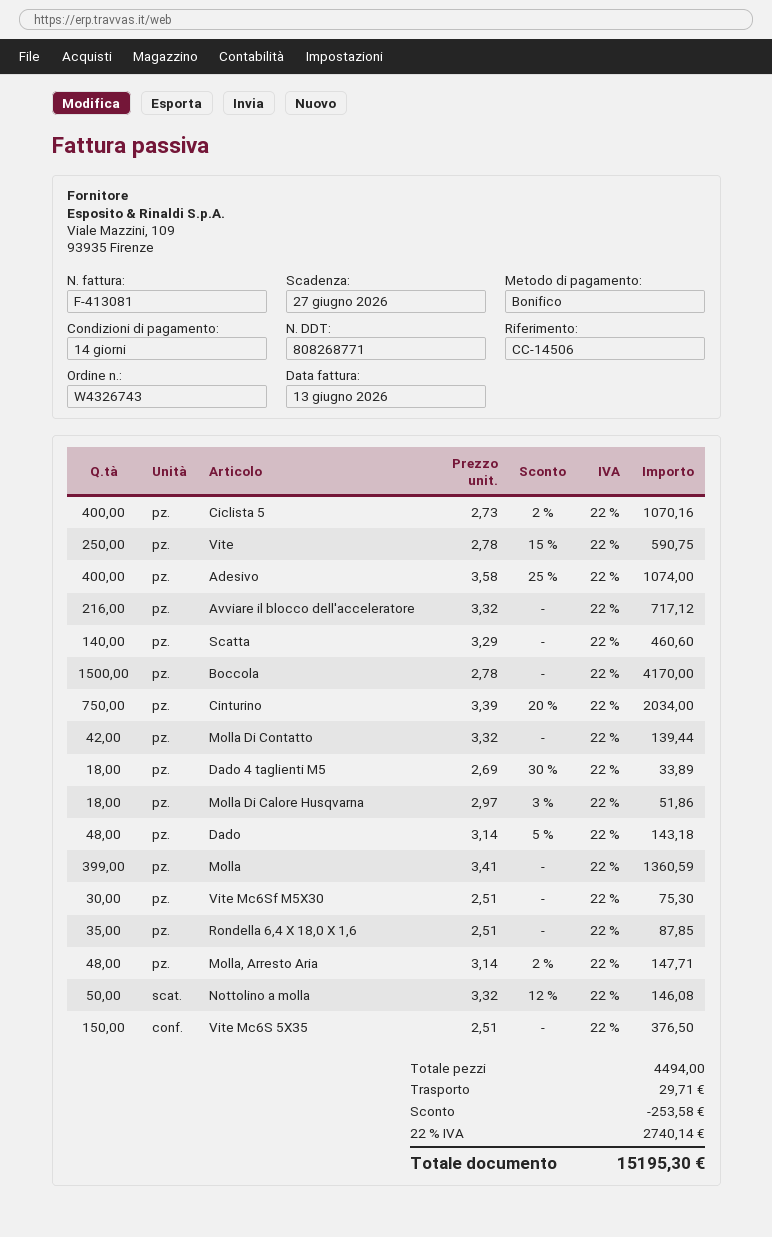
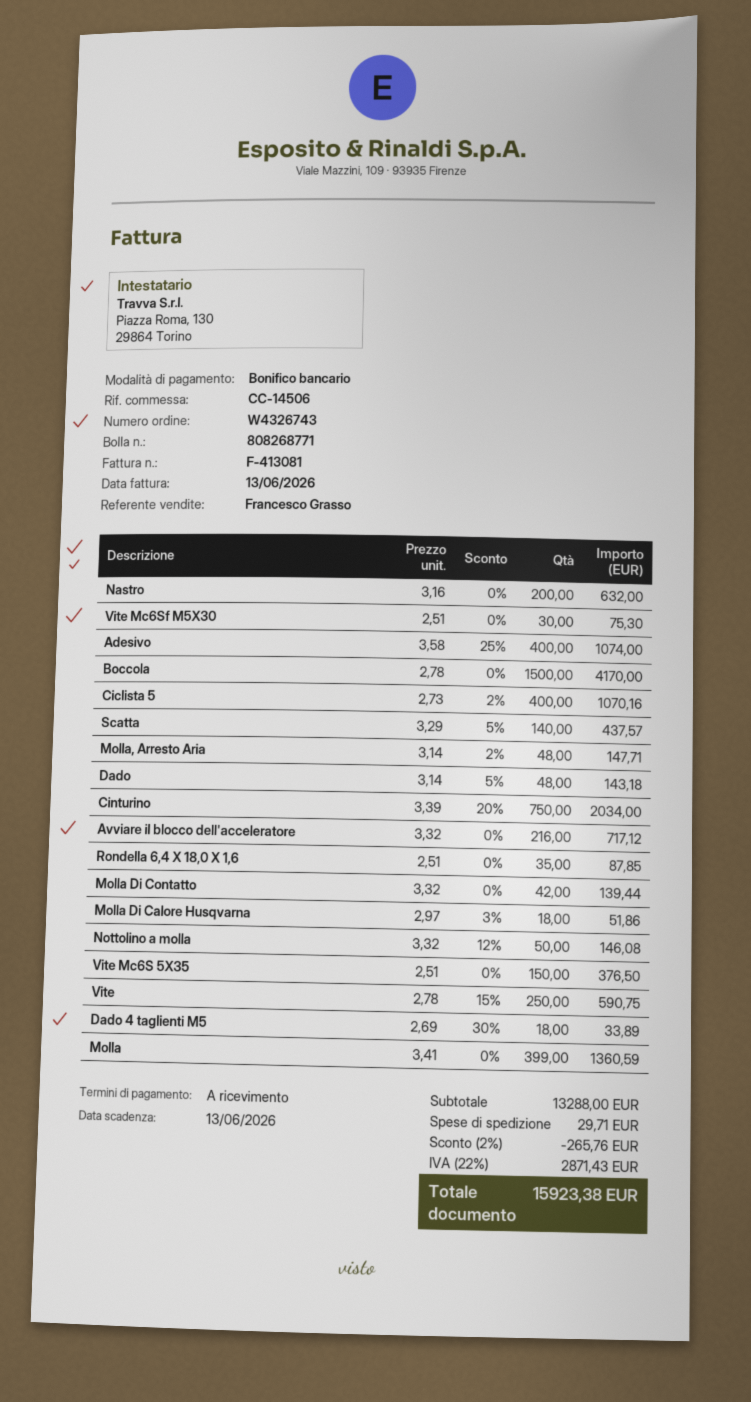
payment terms: 14 days -> on receipt
due date: 2026-06-27 -> 2026-06-13
Scatta: 140 x 3.29 = 460.60 -> 140 x 3.29 - 5% = 437.57
Nastro: none -> 200 x 3.16 = 632.00
discount: 253.58 -> 265.76
tax: 22% = 2740.14 -> 22% = 2871.43
total: 15195.30 -> 15923.38

